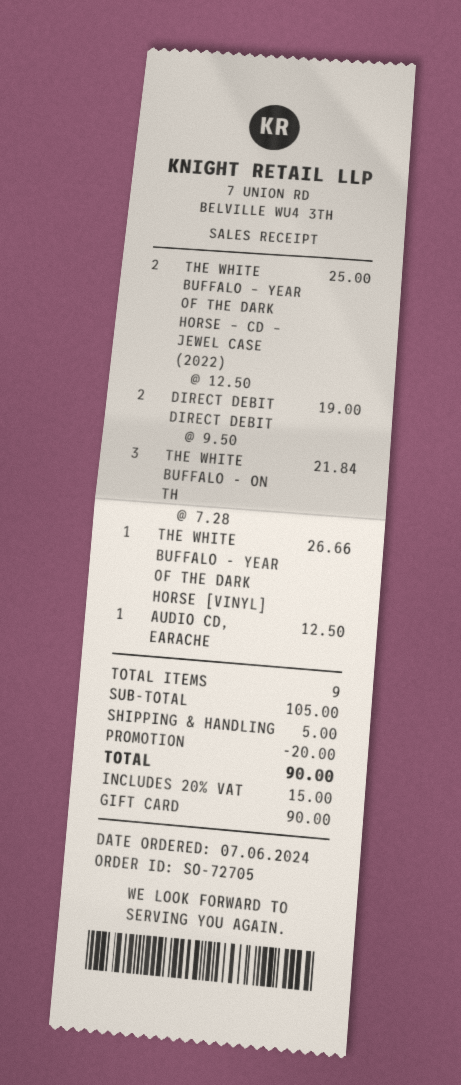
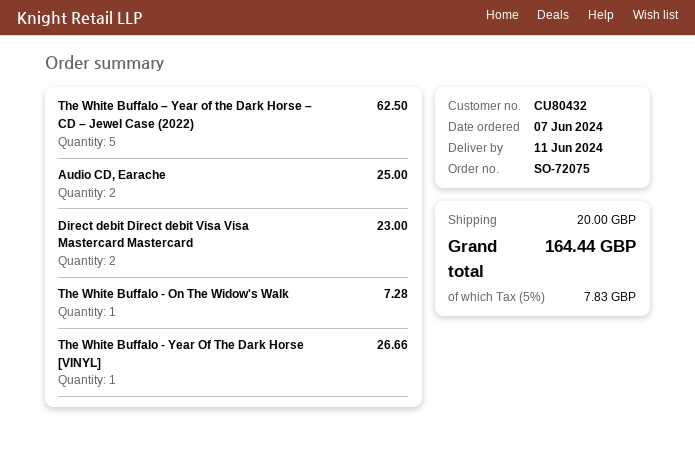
order number: SO-72705 -> SO-72075
THE WHITE BUFFALO – YEAR OF THE DARK HORSE – CD – JEWEL CASE (2022): 2 for 25.00 -> 5 for 62.50
DIRECT DEBIT DIRECT DEBIT: 2 for 19.00 -> 2 for 23.00
THE WHITE BUFFALO - ON TH: 3 for 21.84 -> 1 for 7.28
AUDIO CD, EARACHE: 1 for 12.50 -> 2 for 25.00
discount: 20.00 -> none
shipping: 5.00 -> 20.00
tax: 20% = 15.00 -> 5% = 7.83
total: 90.00 -> 164.44

